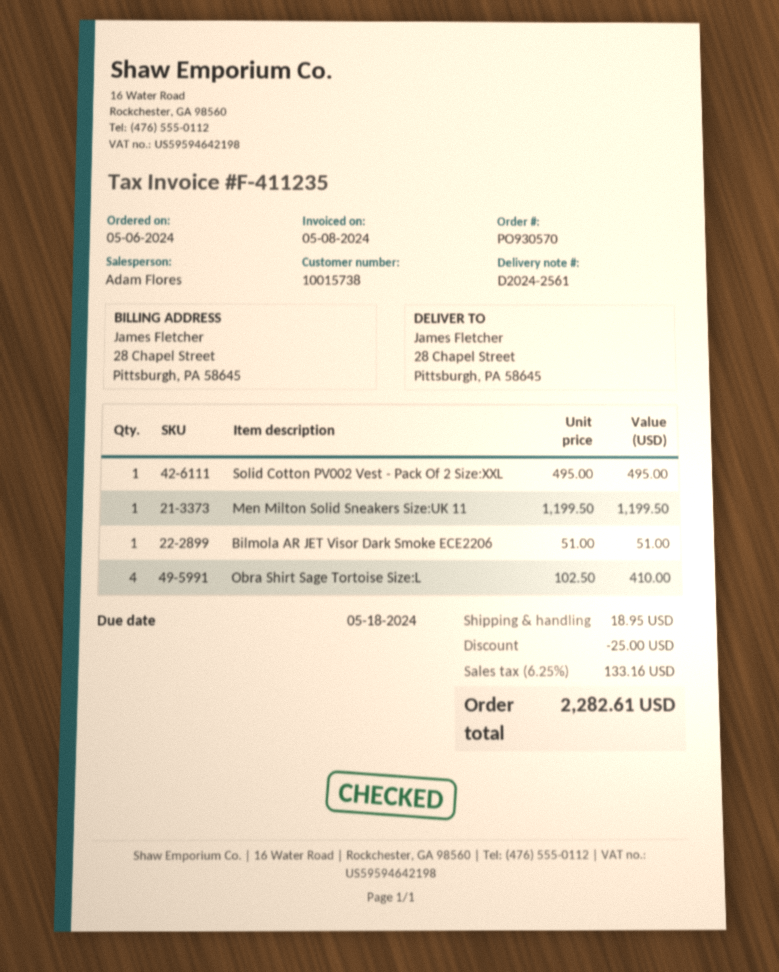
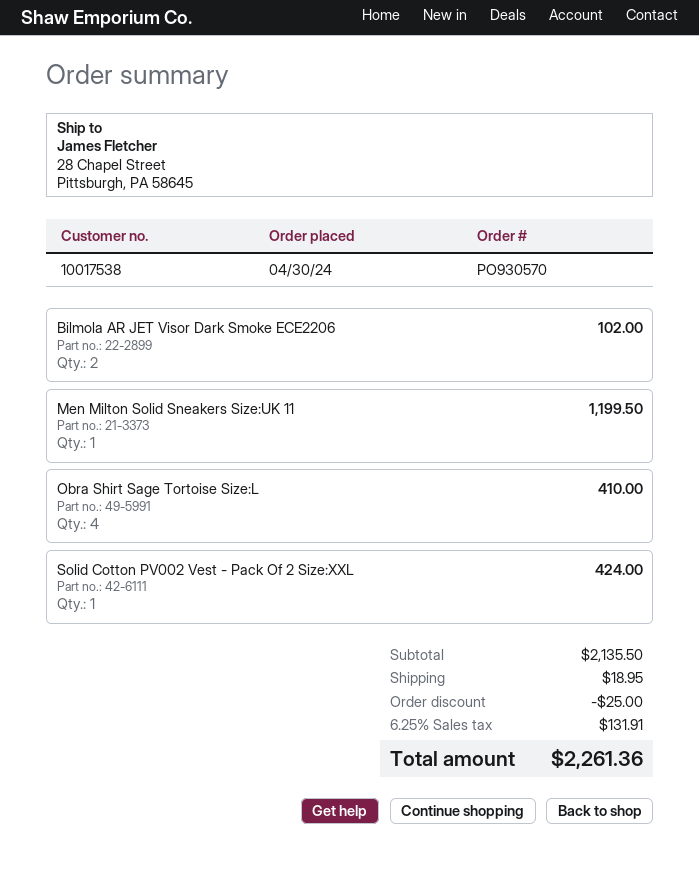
order date: 2024-05-06 -> 2024-04-30
customer number: 10015738 -> 10017538
Solid Cotton PV002 Vest - Pack Of 2 Size:XXL: 1 for 495.00 -> 1 for 424.00
Bilmola AR JET Visor Dark Smoke ECE2206: 1 for 51.00 -> 2 for 102.00
tax: 6.25% = 133.16 -> 6.25% = 131.91
total: 2282.61 -> 2261.36

